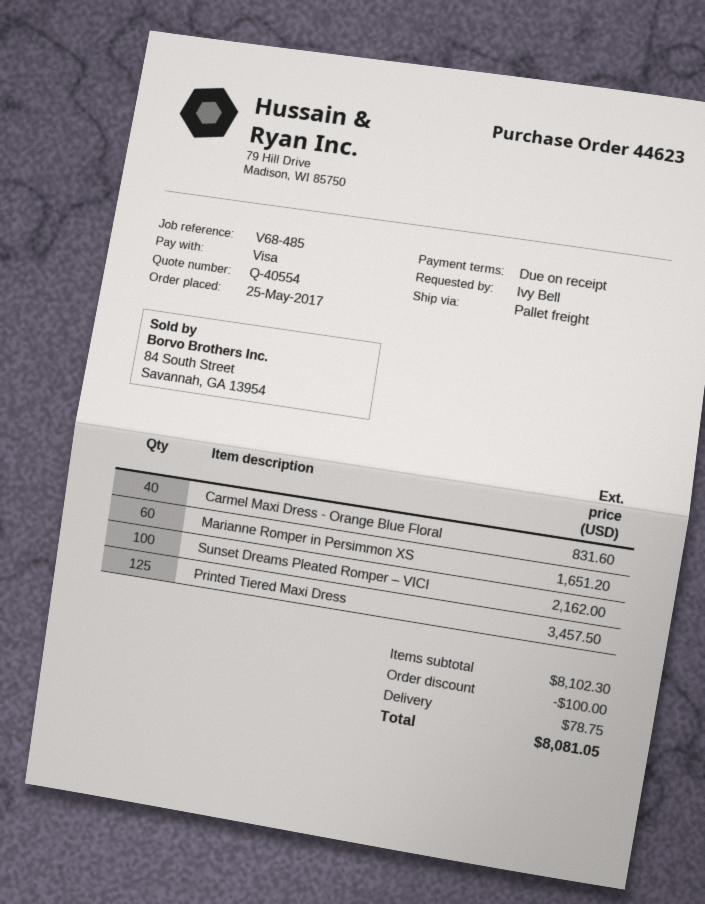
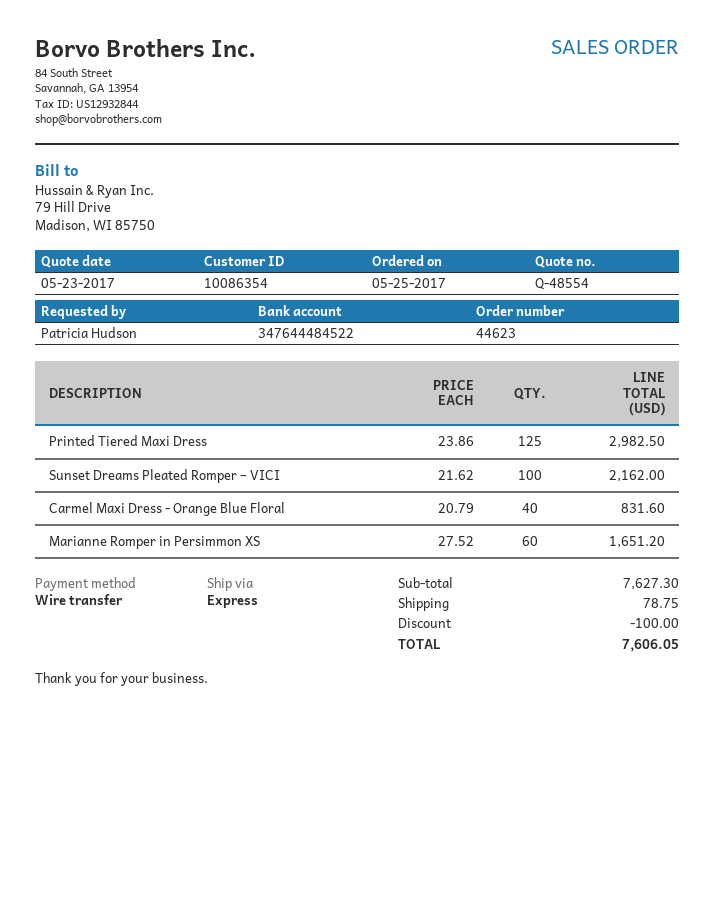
quote number: Q-40554 -> Q-48554
ordered by: Ivy Bell -> Patricia Hudson
payment method: Visa -> bank transfer
shipping method: pallet freight -> express
Printed Tiered Maxi Dress: 125 for 3457.50 -> 125 for 2982.50
subtotal: 8102.30 -> 7627.30
total: 8081.05 -> 7606.05

